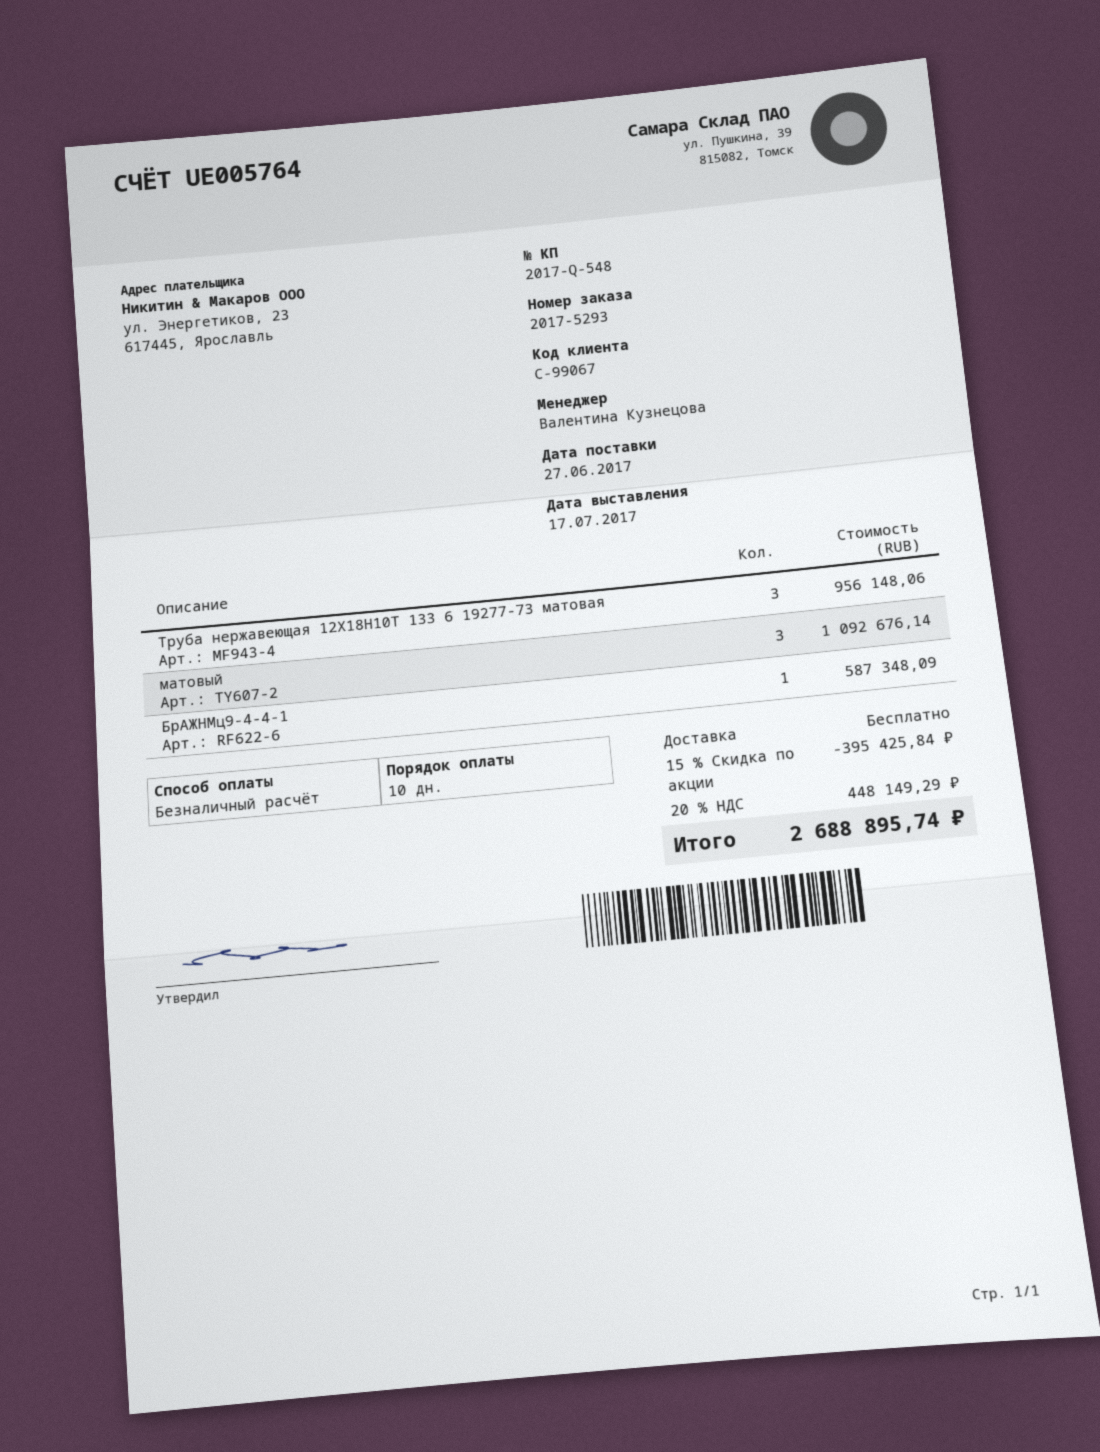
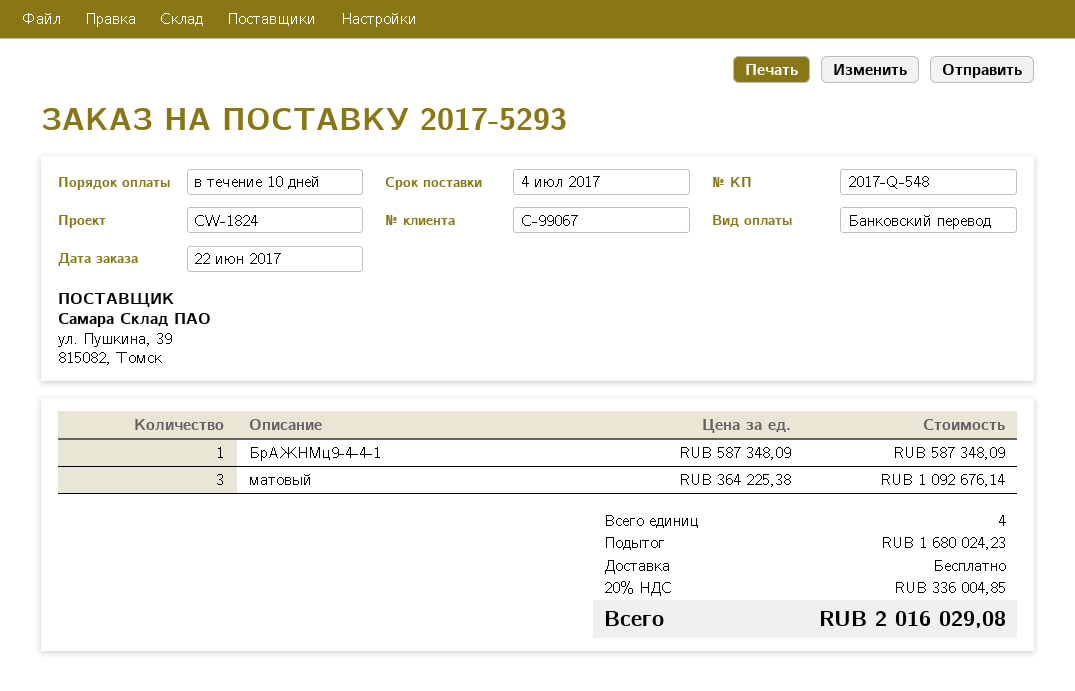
delivery date: 2017-06-27 -> 2017-07-04
Труба нержавеющая 12Х18Н10Т 133 6 19277-73 матовая: 3 for 956148.06 -> none
discount: 15% = 395425.84 -> none
tax: 20% = 448149.29 -> 20% = 336004.85
total: 2688895.74 -> 2016029.08

